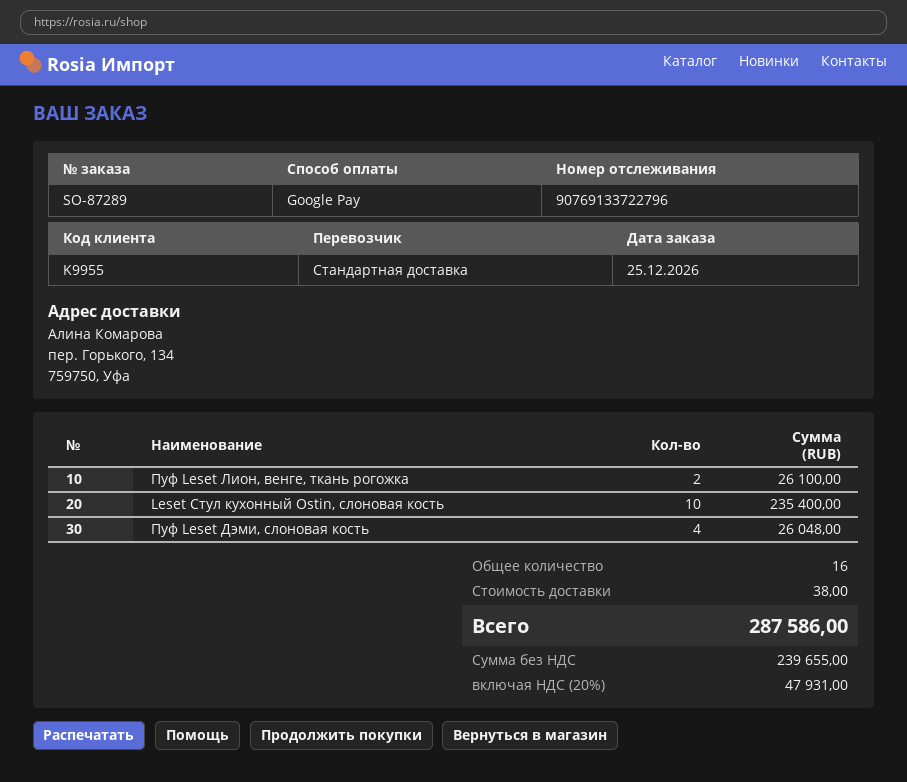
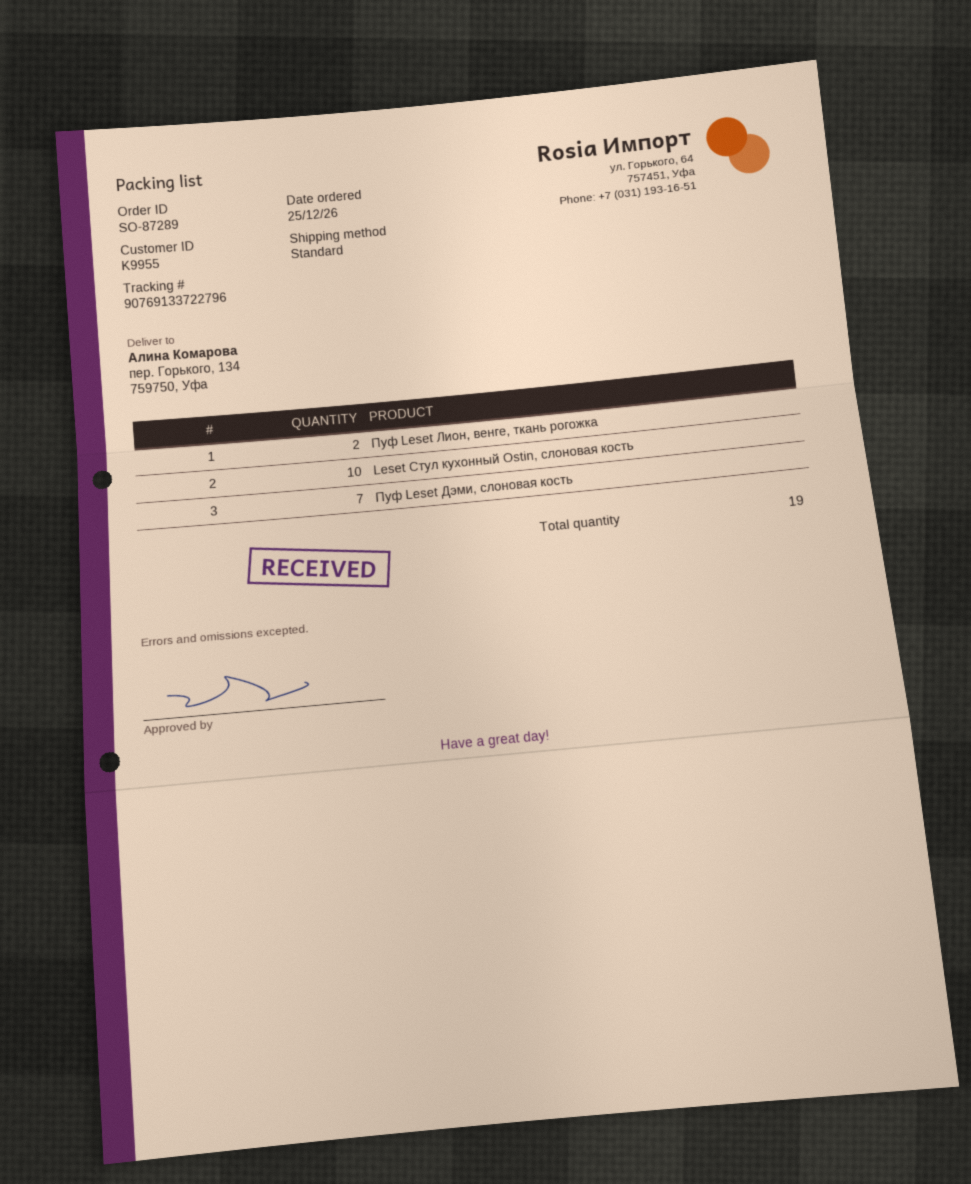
Пуф Leset Дэми, слоновая кость: 4 -> 7
total quantity: 16 -> 19

